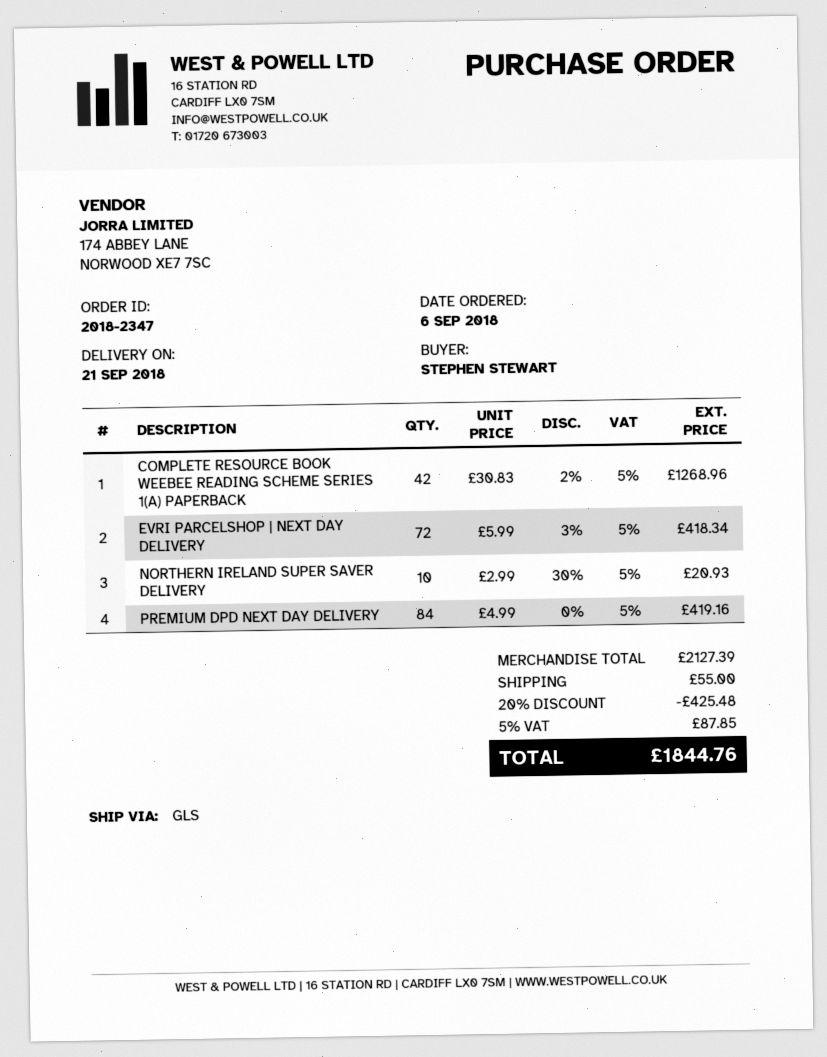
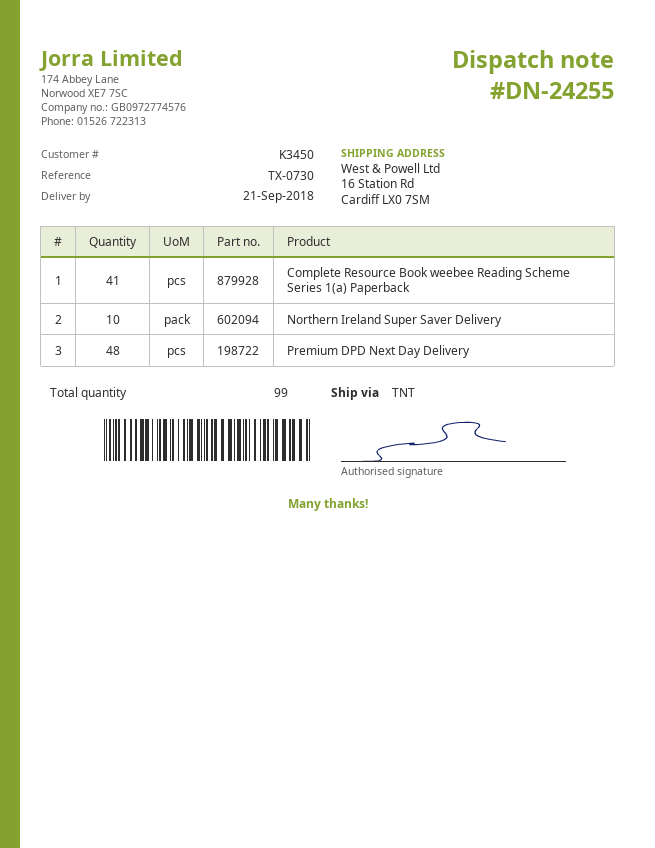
shipping method: GLS -> TNT
COMPLETE RESOURCE BOOK WEEBEE READING SCHEME SERIES 1(A) PAPERBACK: 42 -> 41
EVRI PARCELSHOP | NEXT DAY DELIVERY: 72 -> none
PREMIUM DPD NEXT DAY DELIVERY: 84 -> 48

